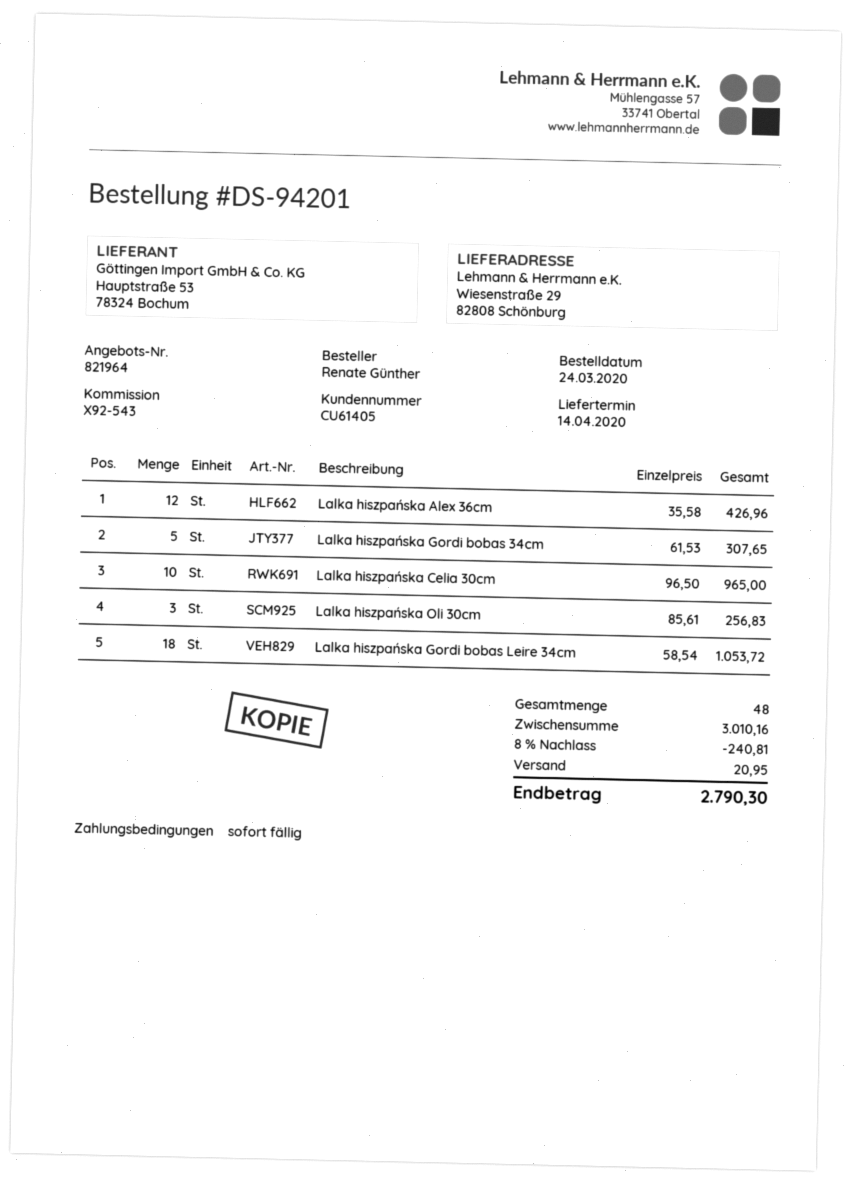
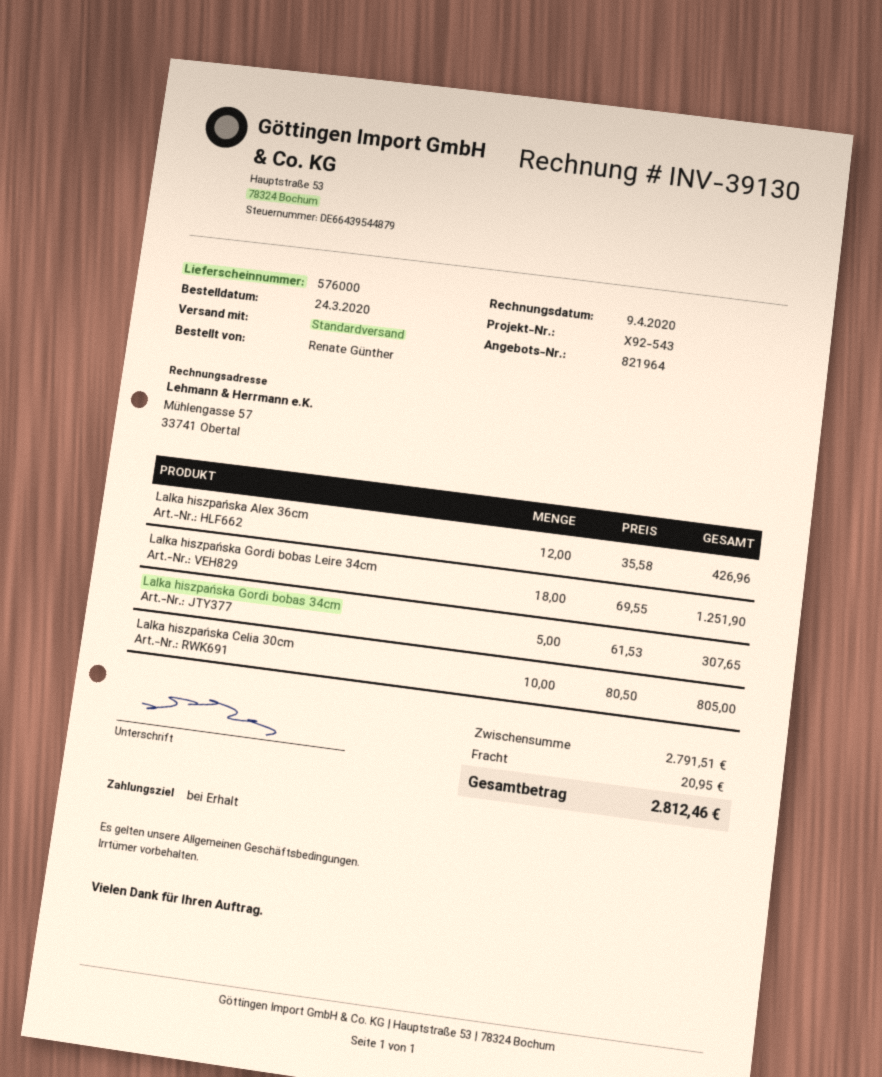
Lalka hiszpańska Celia 30cm: 10 x 96.50 = 965.00 -> 10 x 80.50 = 805.00
Lalka hiszpańska Oli 30cm: 3 x 85.61 = 256.83 -> none
Lalka hiszpańska Gordi bobas Leire 34cm: 18 x 58.54 = 1053.72 -> 18 x 69.55 = 1251.90
subtotal: 3010.16 -> 2791.51
discount: 8% = 240.81 -> none
total: 2790.30 -> 2812.46

